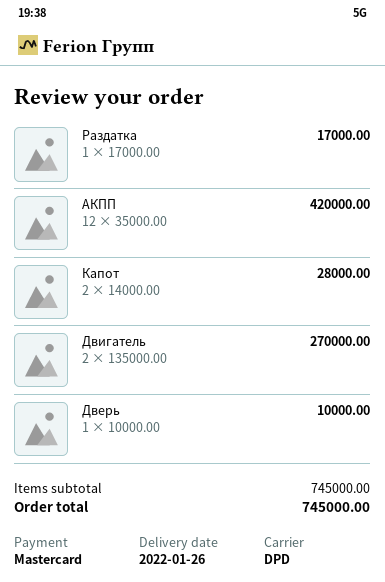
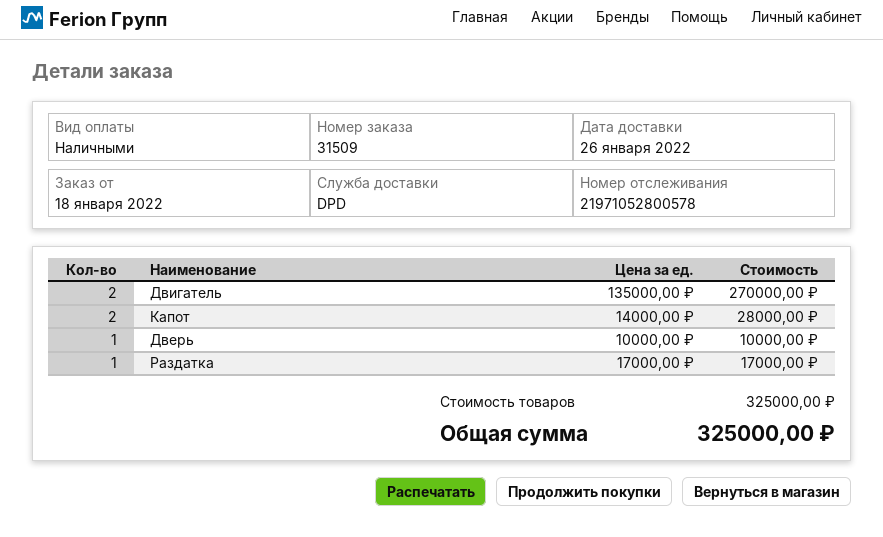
payment method: Mastercard -> cash
АКПП: 12 x 35000.00 = 420000.00 -> none
subtotal: 745000.00 -> 325000.00
total: 745000.00 -> 325000.00

